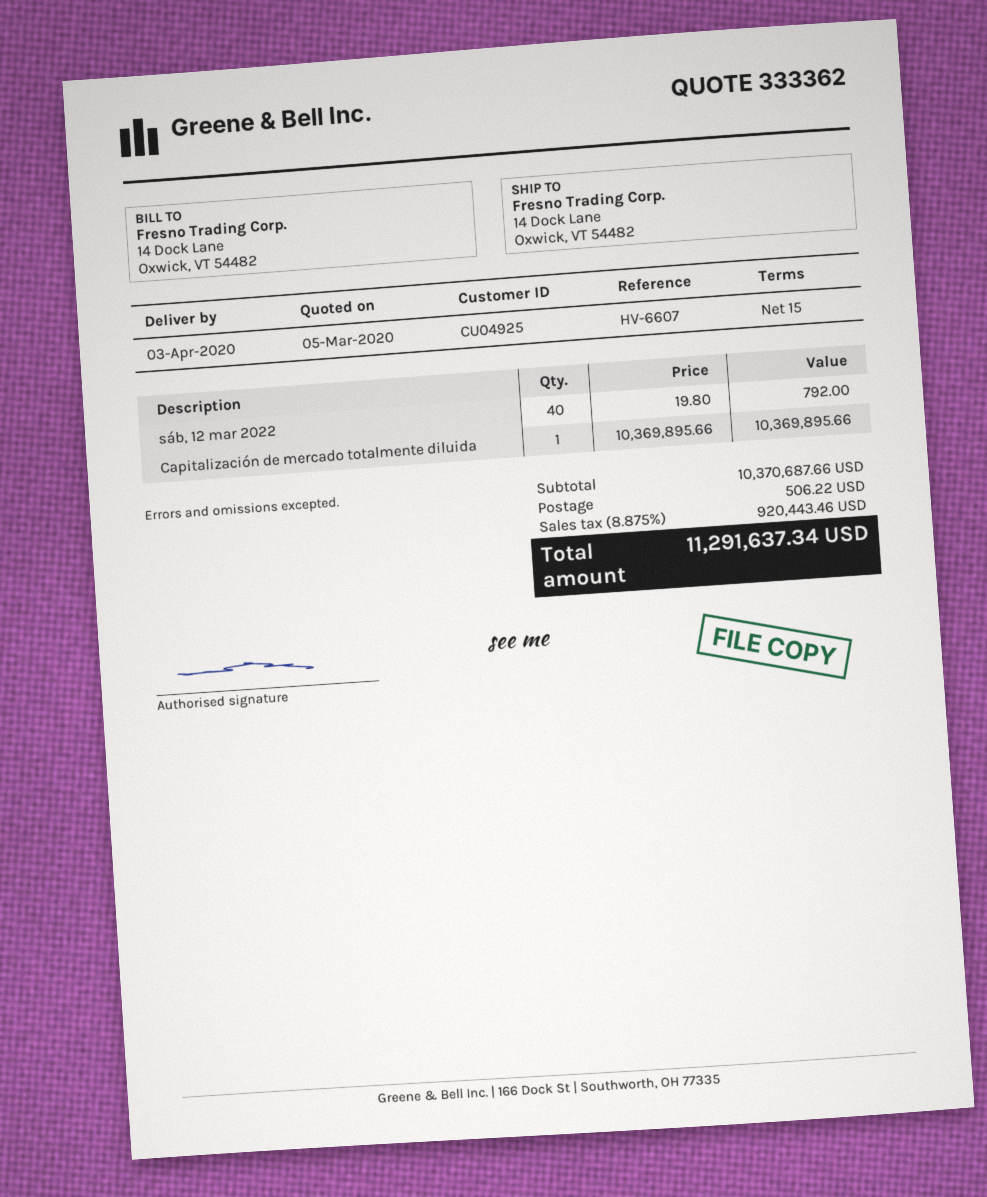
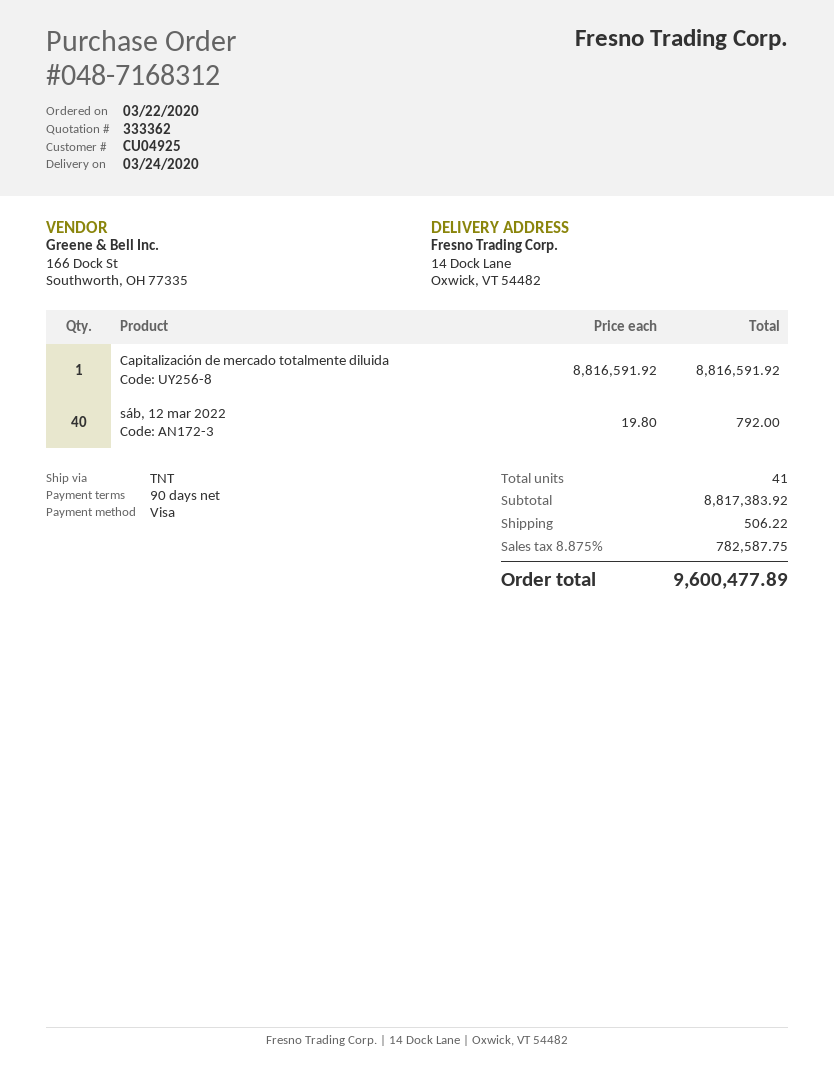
delivery date: 2020-04-03 -> 2020-03-24
payment terms: 15 days -> 90 days
Capitalización de mercado totalmente diluida: 1 x 10369895.66 = 10369895.66 -> 1 x 8816591.92 = 8816591.92
subtotal: 10370687.66 -> 8817383.92
tax: 8.875% = 920443.46 -> 8.875% = 782587.75
total: 11291637.34 -> 9600477.89

